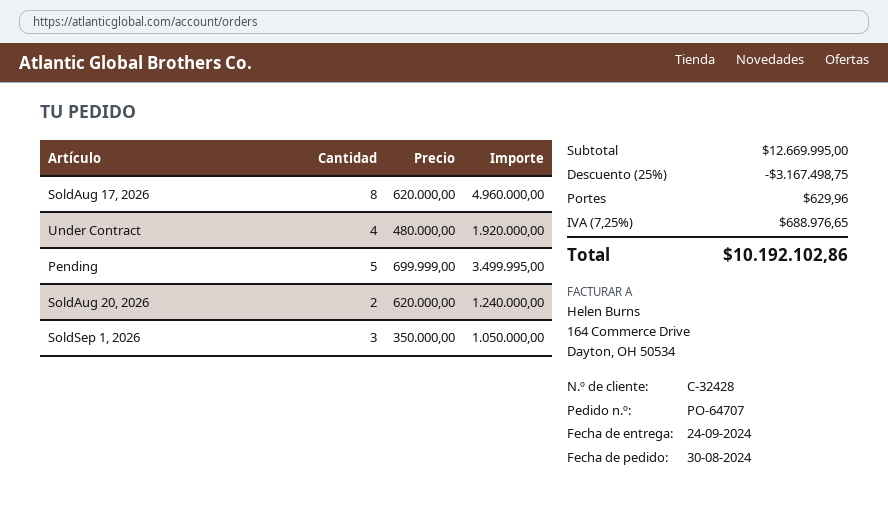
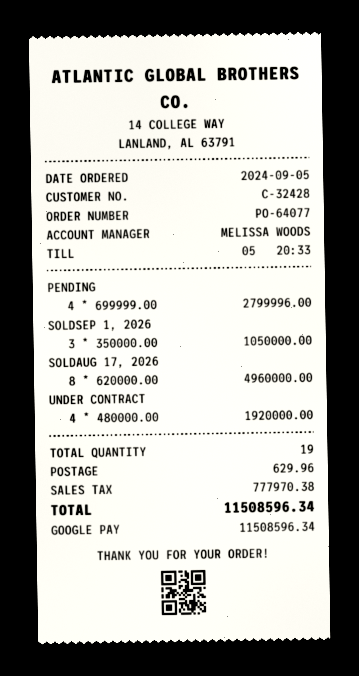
order number: PO-64707 -> PO-64077
order date: 2024-08-30 -> 2024-09-05
Pending: 5 x 699999.00 = 3499995.00 -> 4 x 699999.00 = 2799996.00
SoldAug 20, 2026: 2 x 620000.00 = 1240000.00 -> none
discount: 25% = 3167498.75 -> none
tax: 688976.65 -> 777970.38
total: 10192102.86 -> 11508596.34

